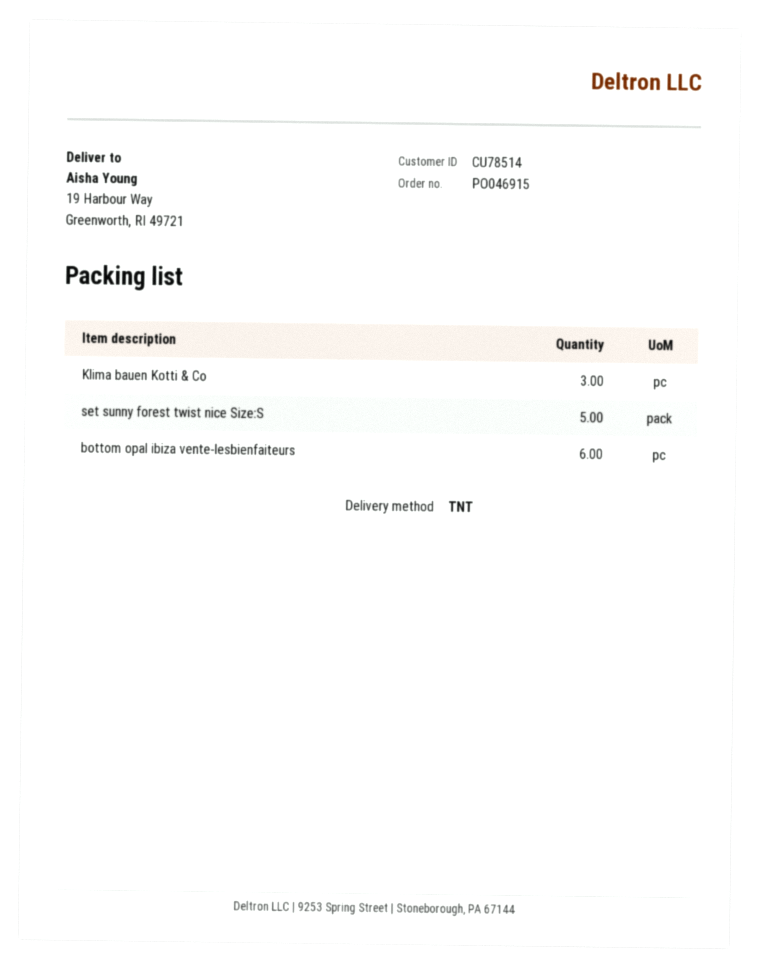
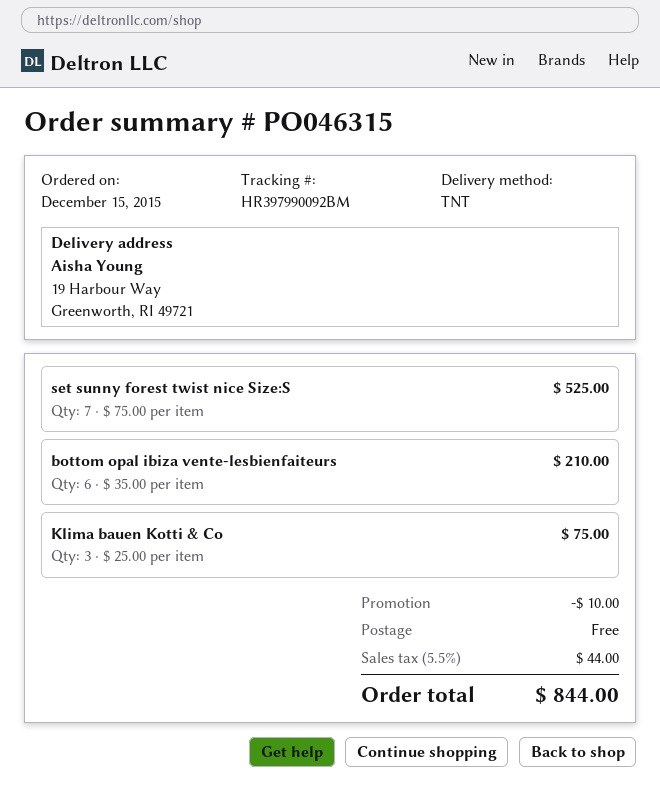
order number: PO046915 -> PO046315
set sunny forest twist nice Size:S: 5 -> 7

